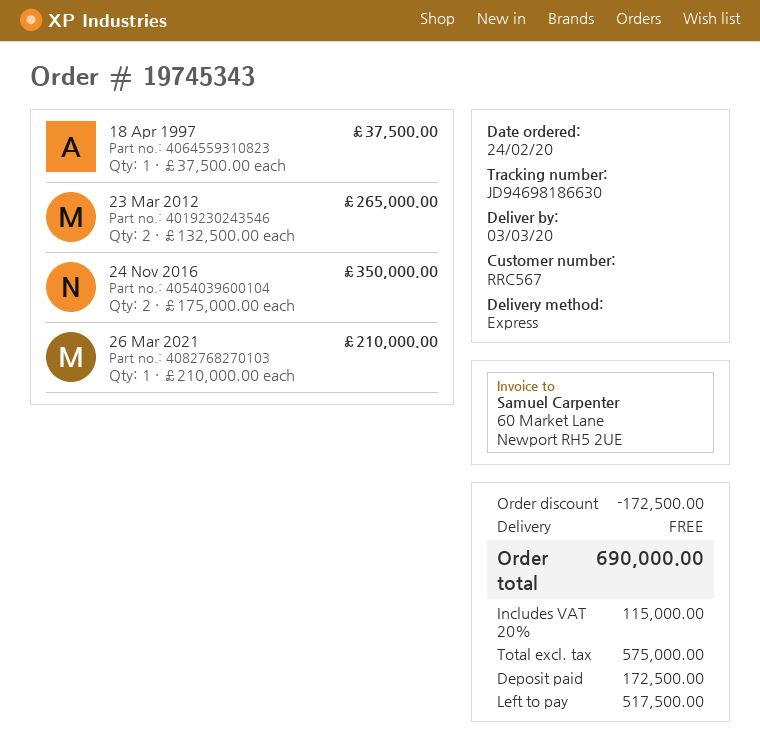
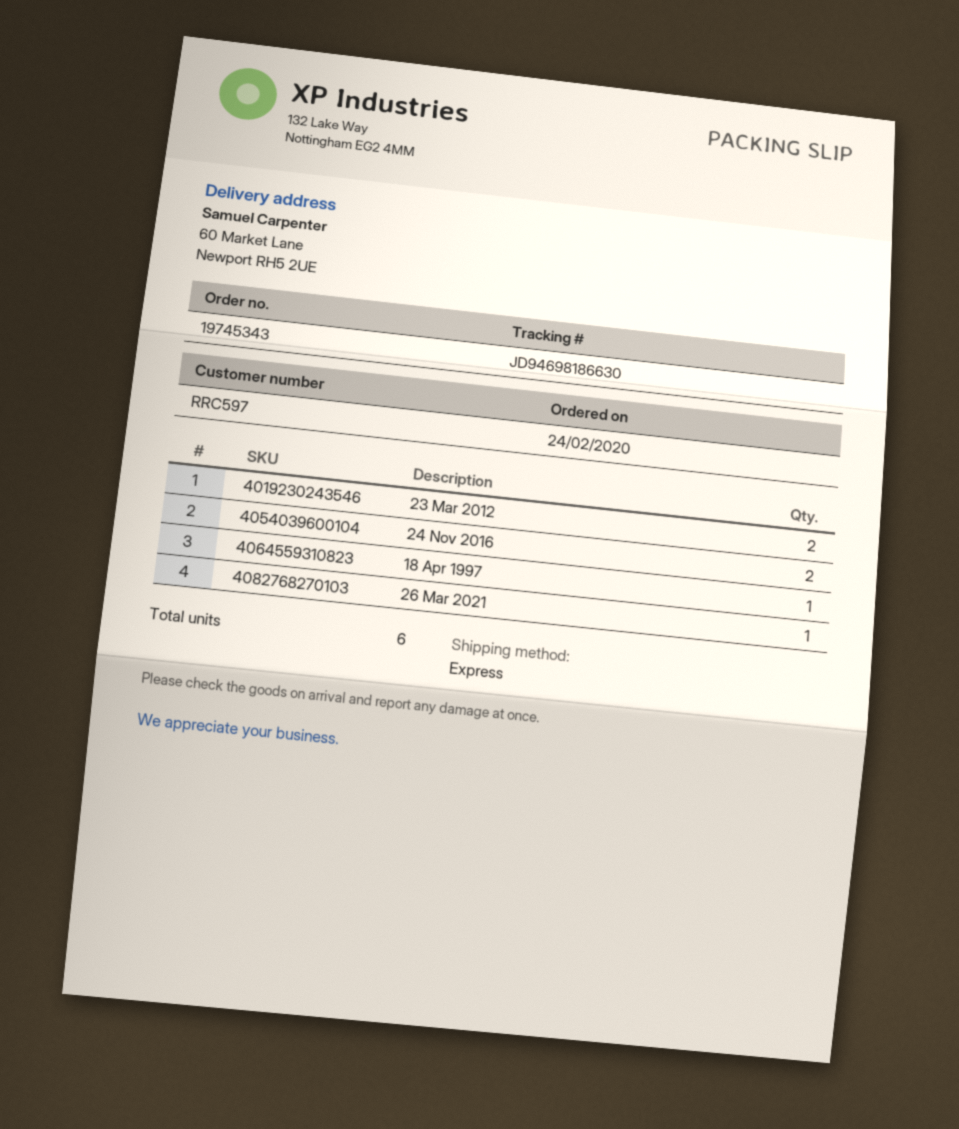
customer number: RRC567 -> RRC597

